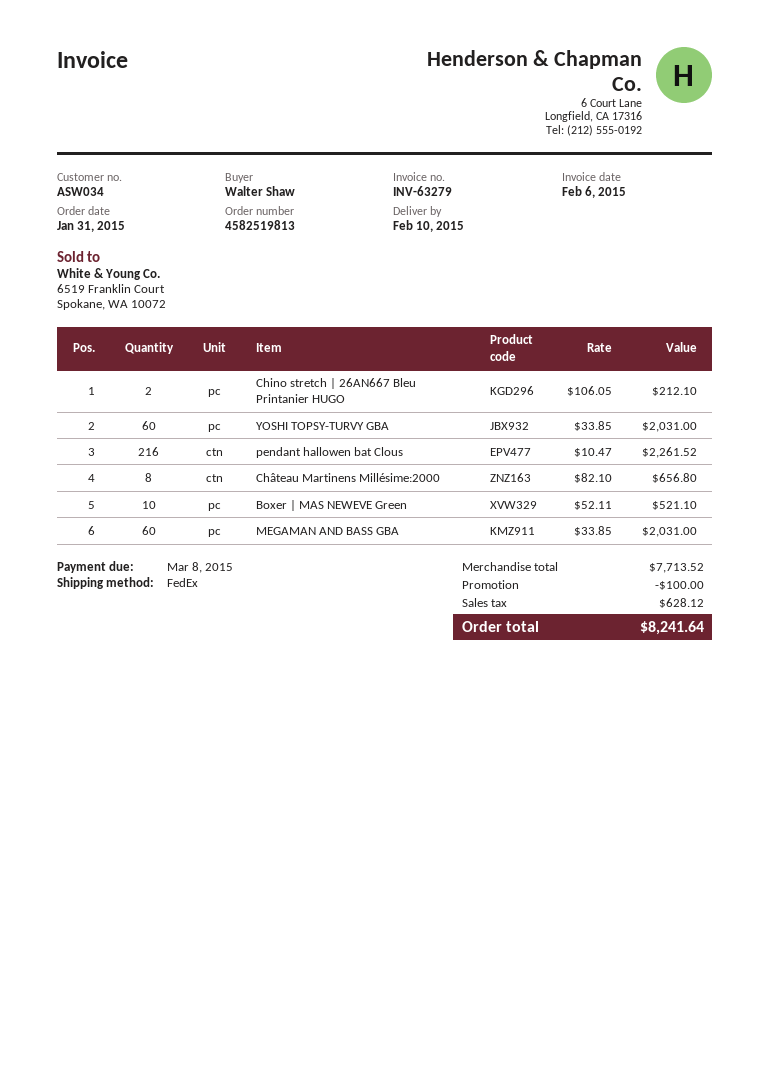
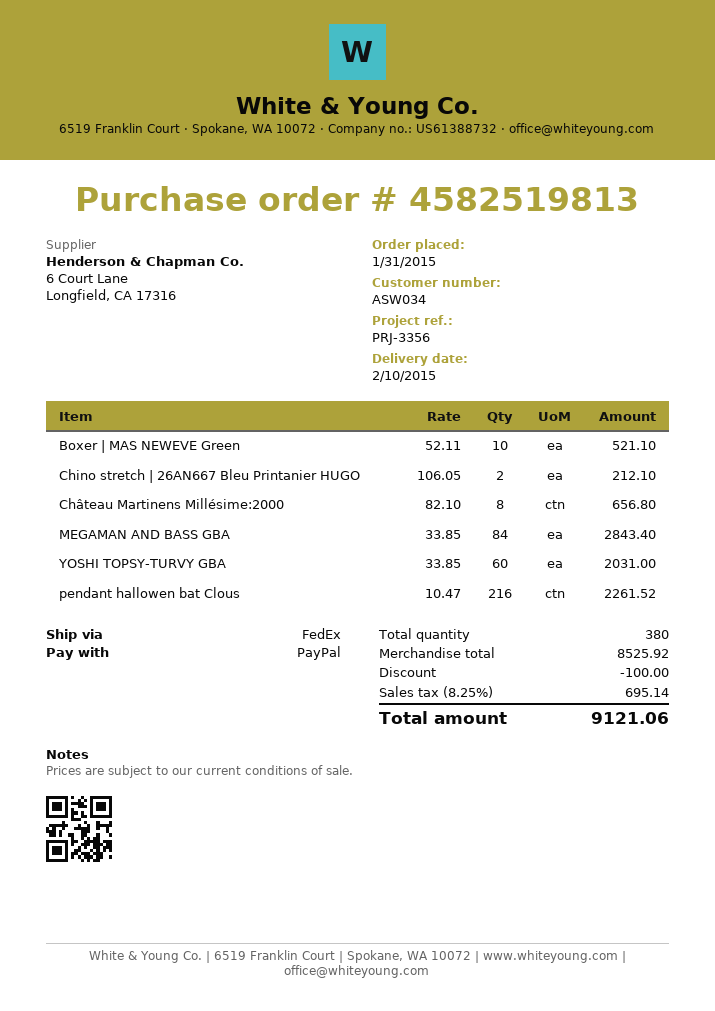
MEGAMAN AND BASS GBA: 60 x 33.85 = 2031.00 -> 84 x 33.85 = 2843.40
subtotal: 7713.52 -> 8525.92
tax: 628.12 -> 695.14
total: 8241.64 -> 9121.06

